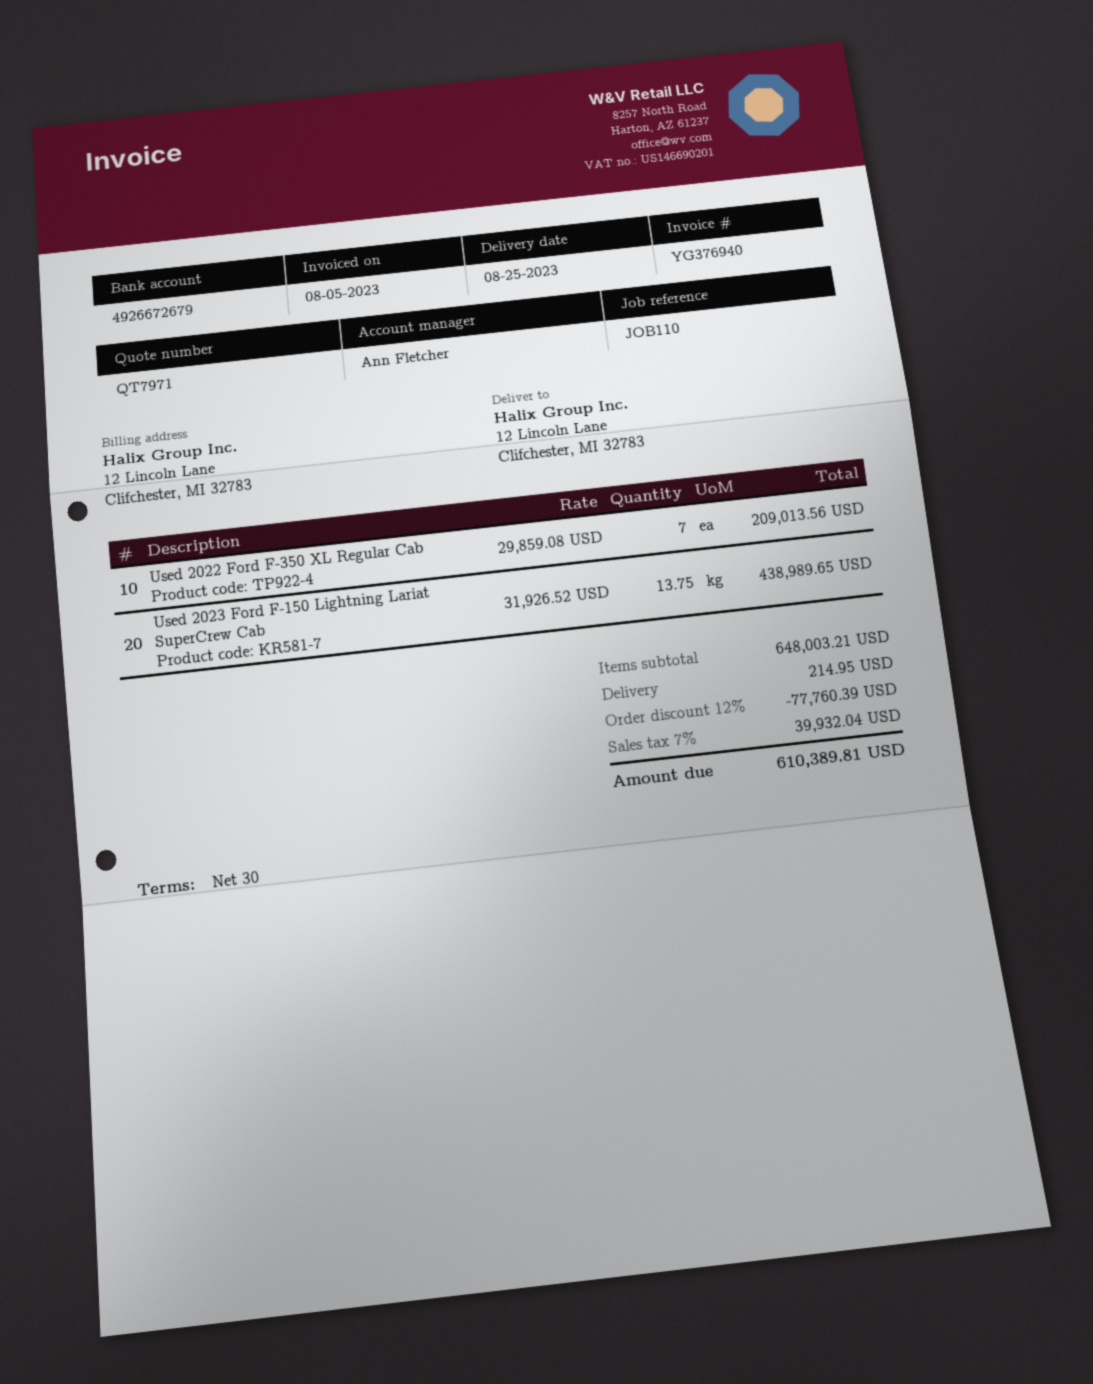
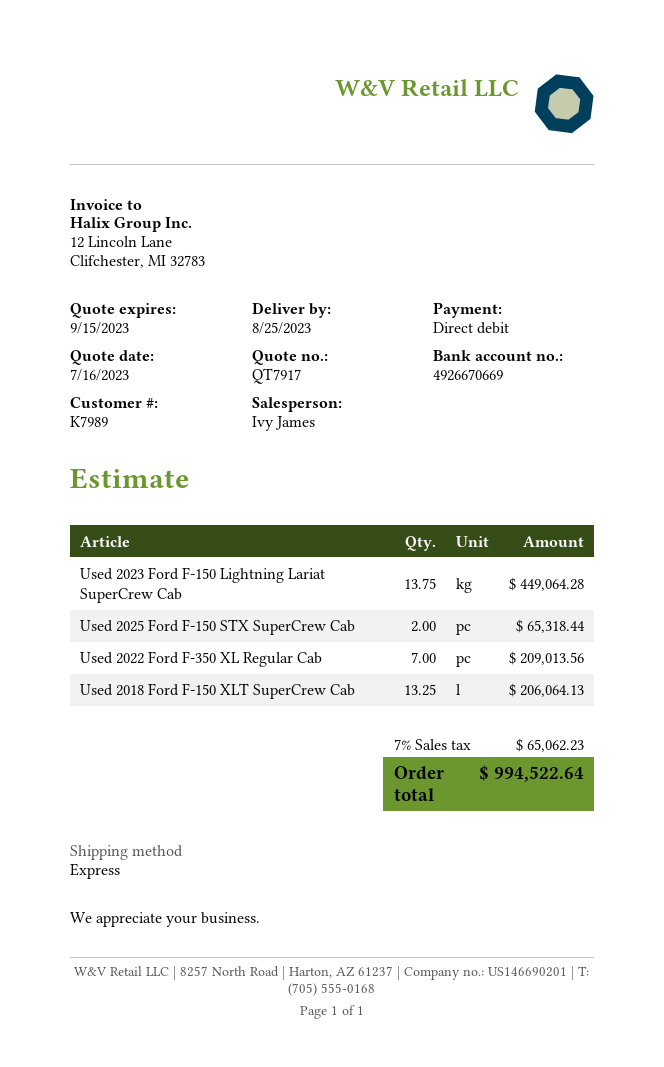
quote number: QT7971 -> QT7917
sales rep: Ann Fletcher -> Ivy James
bank account: 4926672679 -> 4926670669
Used 2023 Ford F-150 Lightning Lariat SuperCrew Cab: 13.75 for 438989.65 -> 13.75 for 449064.28
Used 2025 Ford F-150 STX SuperCrew Cab: none -> 2 for 65318.44
Used 2018 Ford F-150 XLT SuperCrew Cab: none -> 13.25 for 206064.13
discount: 12% = 77760.39 -> none
shipping: 214.95 -> none
tax: 7% = 39932.04 -> 7% = 65062.23
total: 610389.81 -> 994522.64

